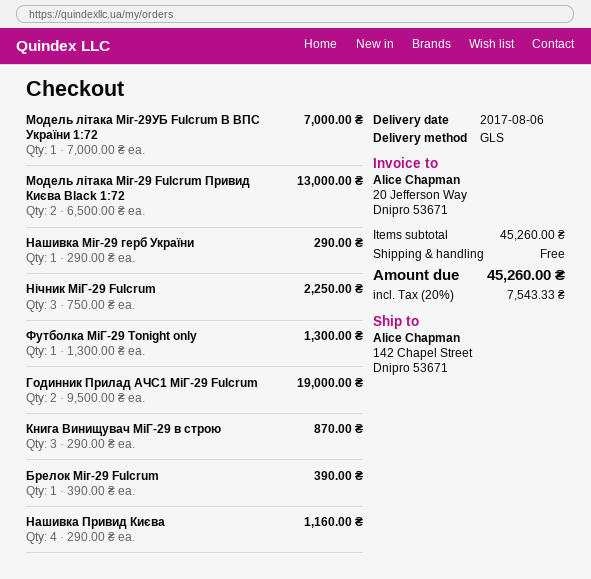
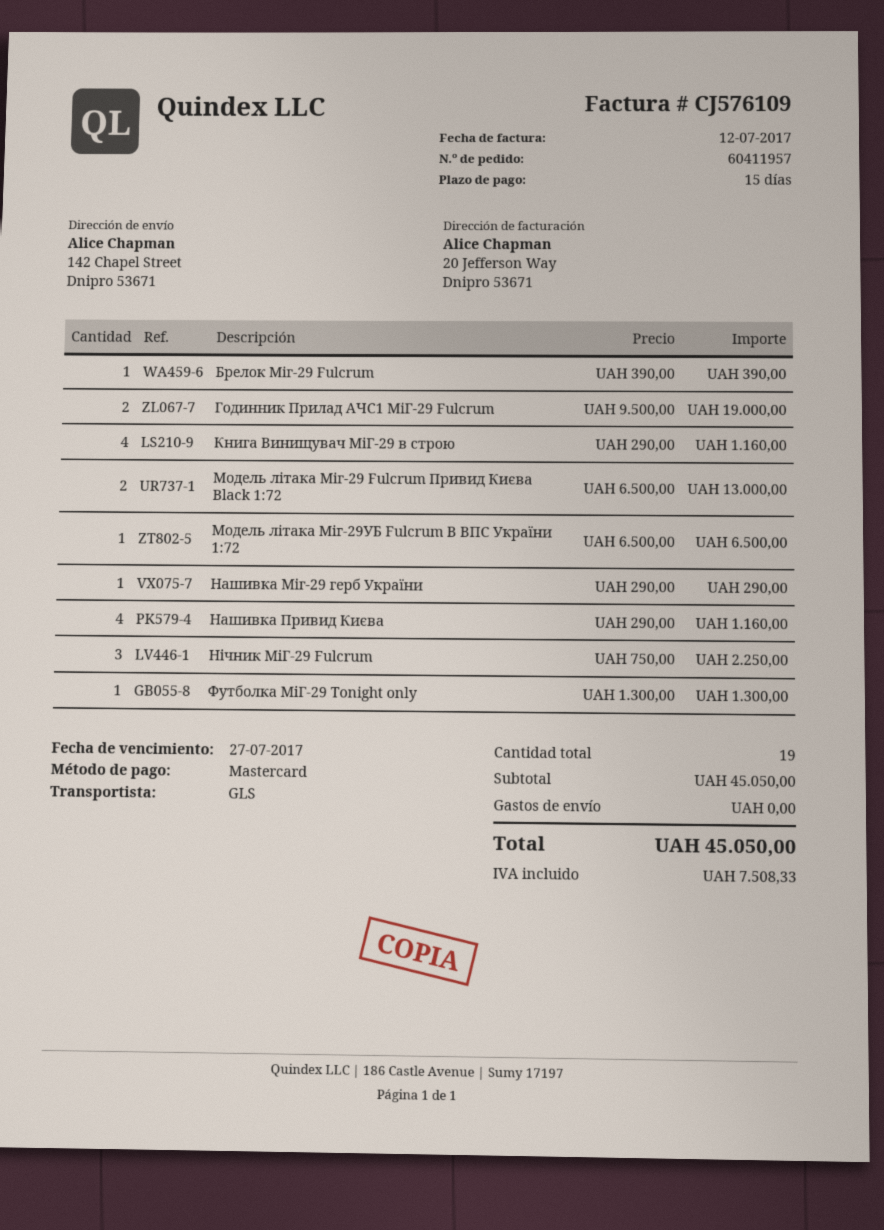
Модель літака Міг-29УБ Fulcrum B ВПС України 1:72: 1 x 7000.00 = 7000.00 -> 1 x 6500.00 = 6500.00
Книга Винищувач МіГ-29 в строю: 3 x 290.00 = 870.00 -> 4 x 290.00 = 1160.00
subtotal: 45260.00 -> 45050.00
tax: 7543.33 -> 7508.33
total: 45260.00 -> 45050.00

